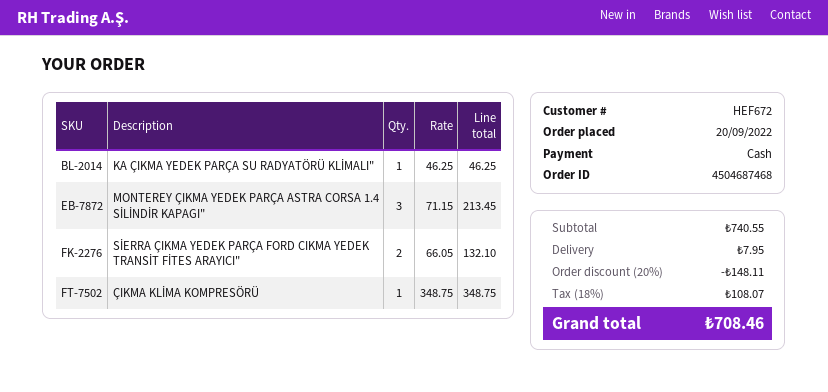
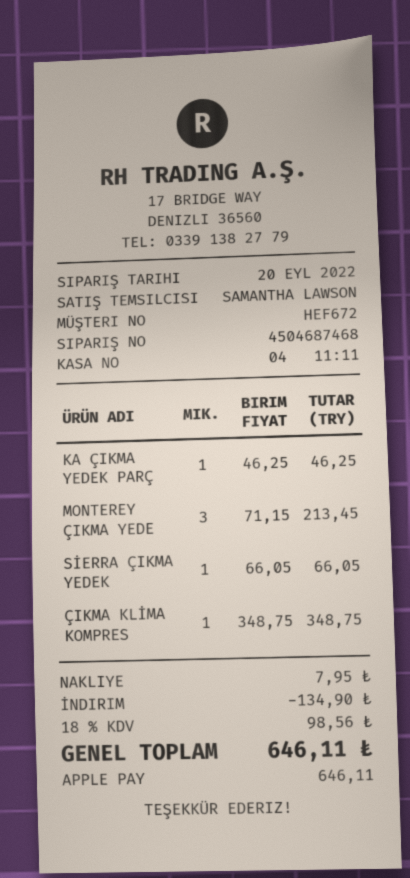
payment method: cash -> Apple Pay
SİERRA ÇIKMA YEDEK PARÇA FORD CIKMA YEDEK TRANSİT FİTES ARAYICI": 2 x 66.05 = 132.10 -> 1 x 66.05 = 66.05
discount: 148.11 -> 134.90
tax: 18% = 108.07 -> 18% = 98.56
total: 708.46 -> 646.11

